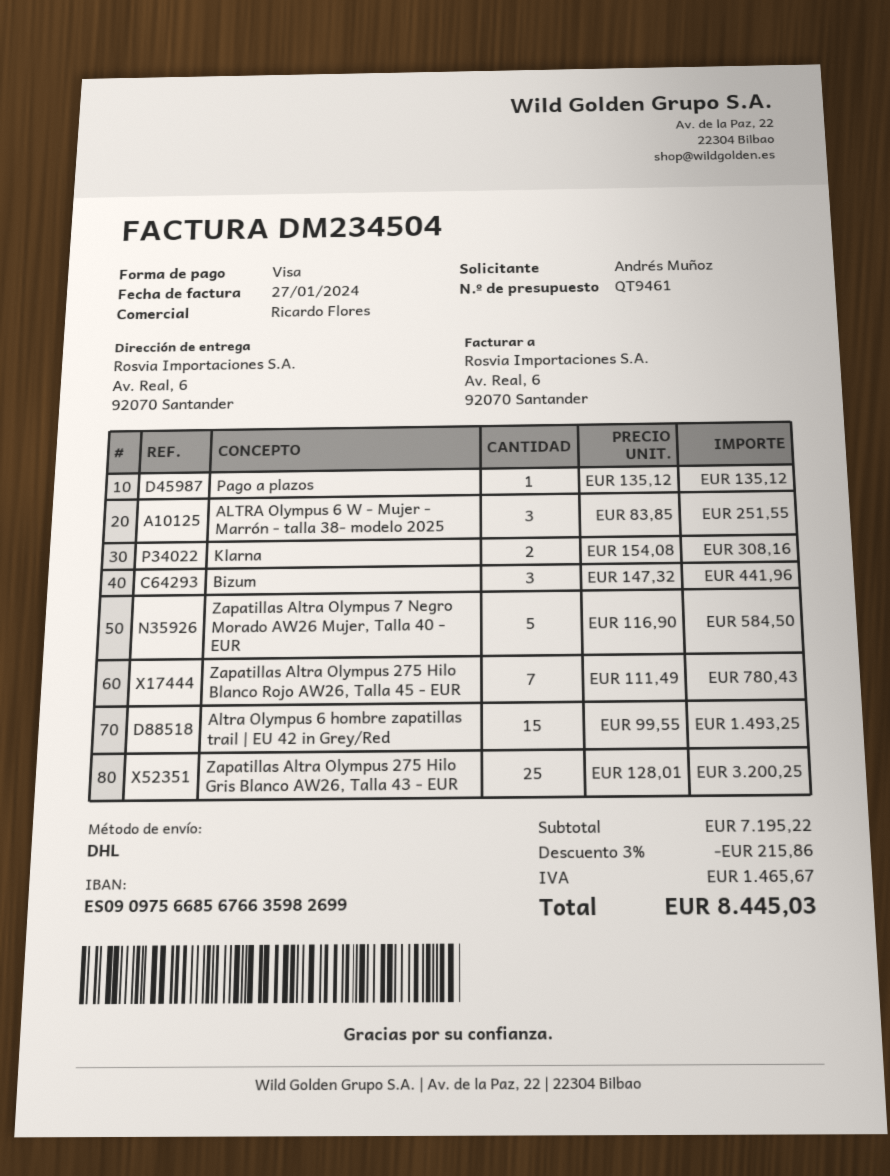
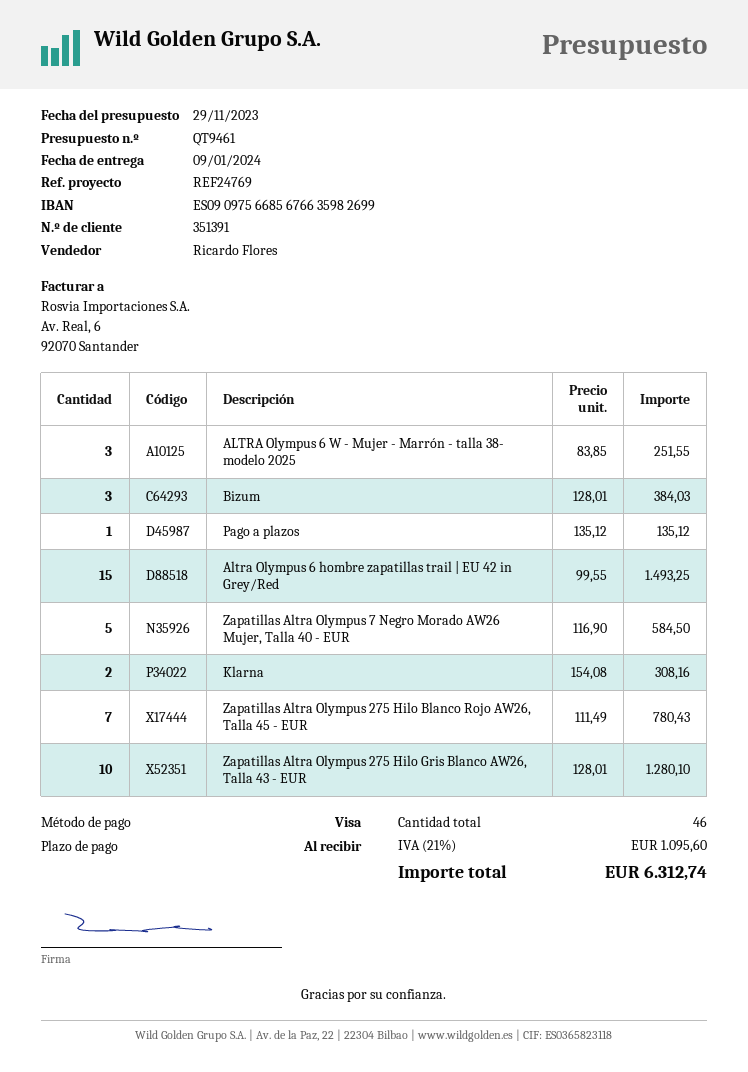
Bizum: 3 x 147.32 = 441.96 -> 3 x 128.01 = 384.03
Zapatillas Altra Olympus 275 Hilo Gris Blanco AW26, Talla 43 - EUR: 25 x 128.01 = 3200.25 -> 10 x 128.01 = 1280.10
discount: 3% = 215.86 -> none
tax: 1465.67 -> 1095.60
total: 8445.03 -> 6312.74

